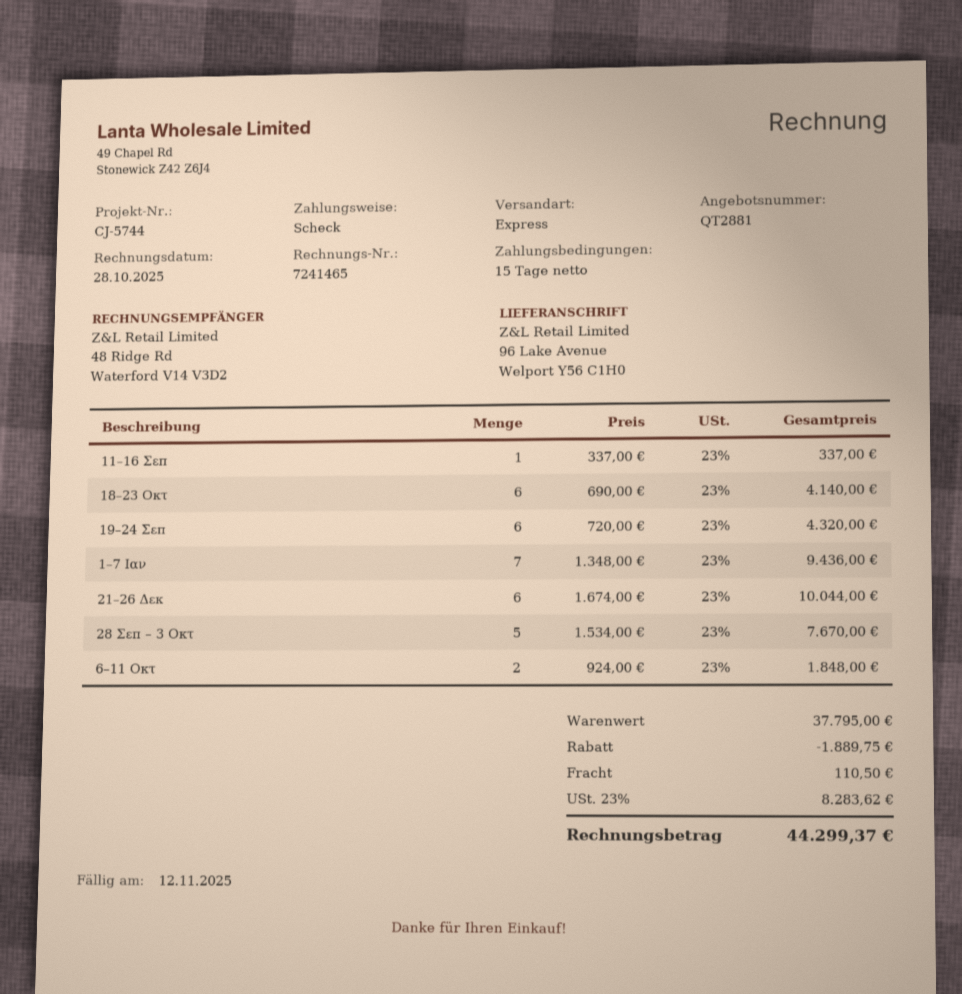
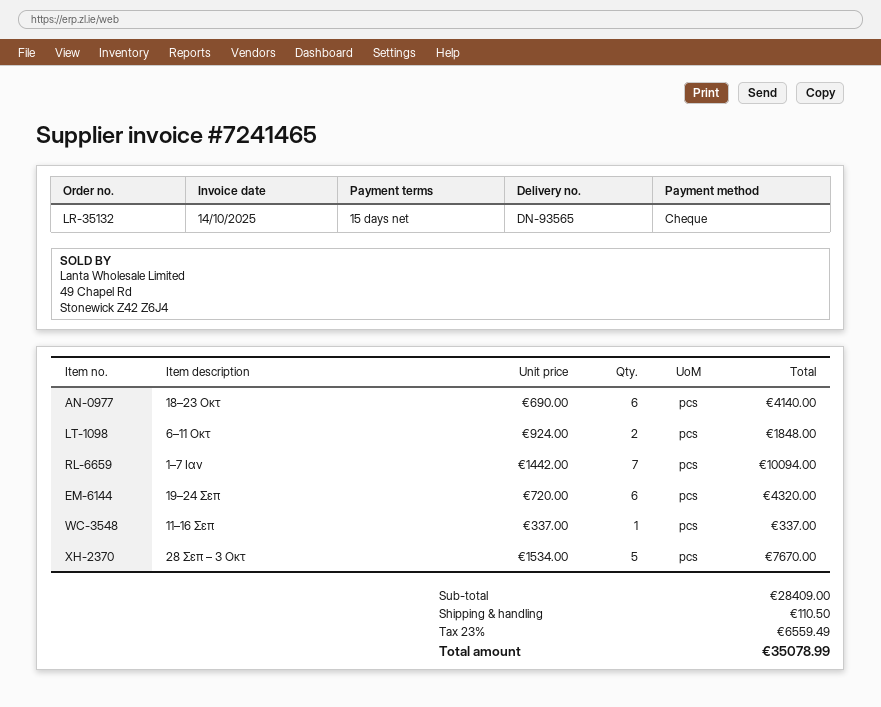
invoice date: 2025-10-28 -> 2025-10-14
1–7 Ιαν: 7 x 1348.00 = 9436.00 -> 7 x 1442.00 = 10094.00
21–26 Δεκ: 6 x 1674.00 = 10044.00 -> none
subtotal: 37795.00 -> 28409.00
discount: 1889.75 -> none
tax: 23% = 8283.62 -> 23% = 6559.49
total: 44299.37 -> 35078.99

